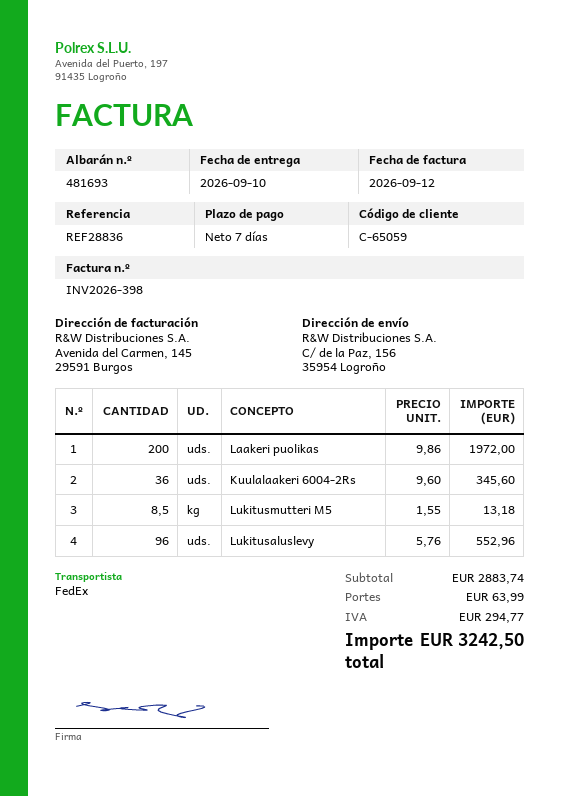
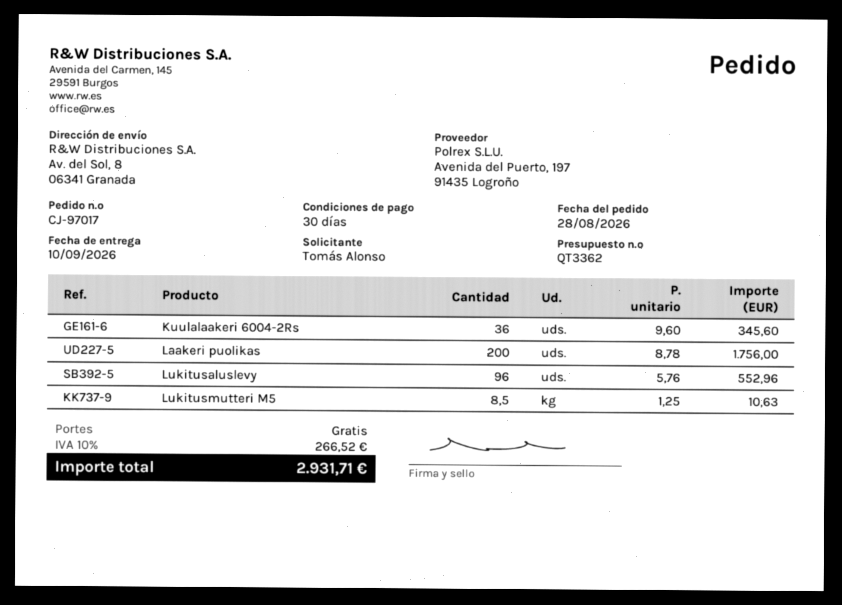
payment terms: 7 days -> 30 days
ship to: C/ de la Paz, 156, 35954 Logroño -> Av. del Sol, 8, 06341 Granada
Laakeri puolikas: 200 x 9.86 = 1972.00 -> 200 x 8.78 = 1756.00
Lukitusmutteri M5: 8.5 x 1.55 = 13.18 -> 8.5 x 1.25 = 10.63
shipping: 63.99 -> 0.00
tax: 294.77 -> 266.52
total: 3242.50 -> 2931.71

